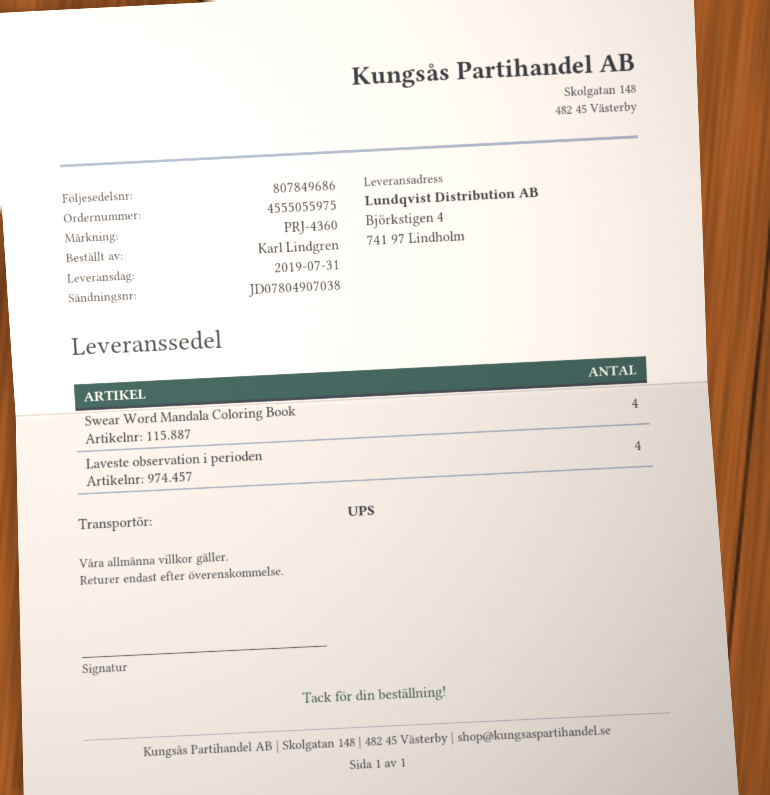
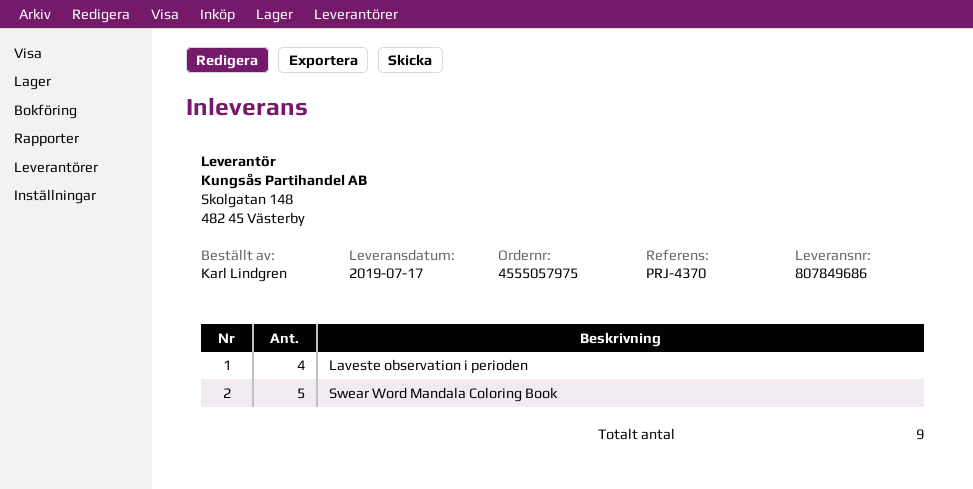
order number: 4555055975 -> 4555057975
delivery date: 2019-07-31 -> 2019-07-17
reference: PRJ-4360 -> PRJ-4370
Swear Word Mandala Coloring Book: 4 -> 5

